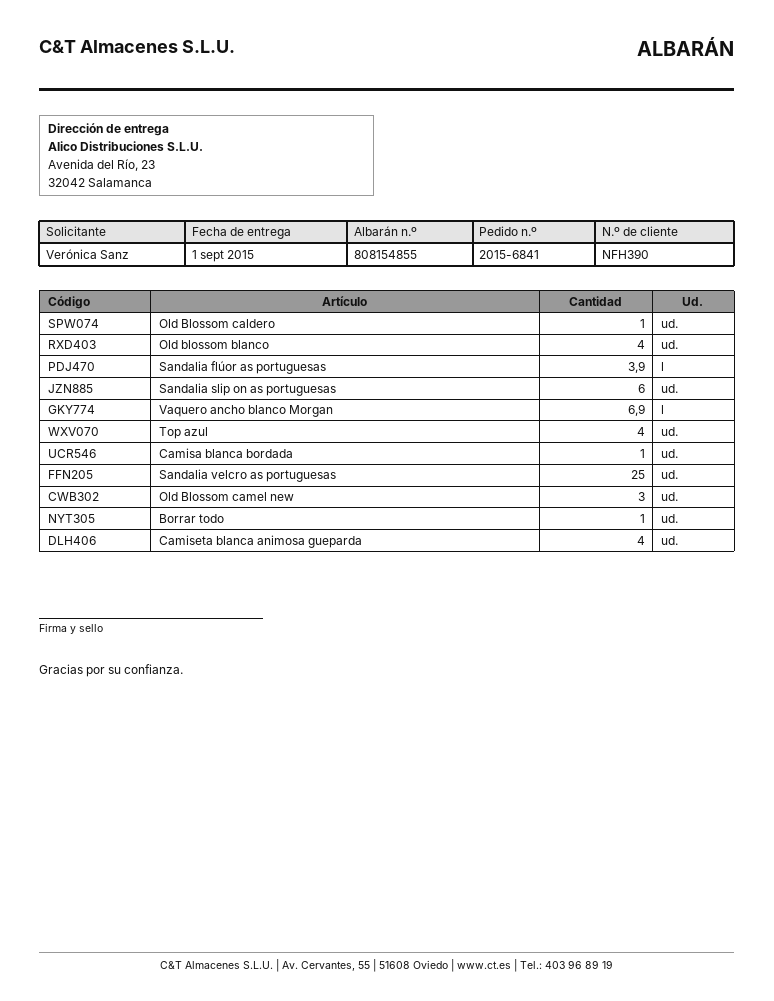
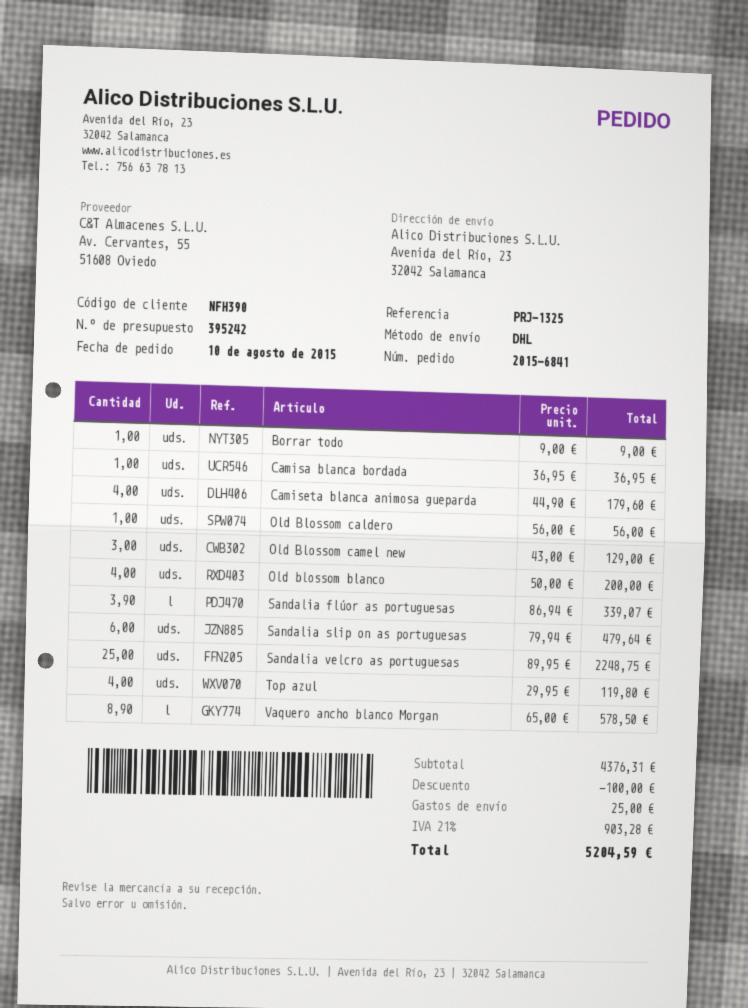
Vaquero ancho blanco Morgan: 6.9 -> 8.9

